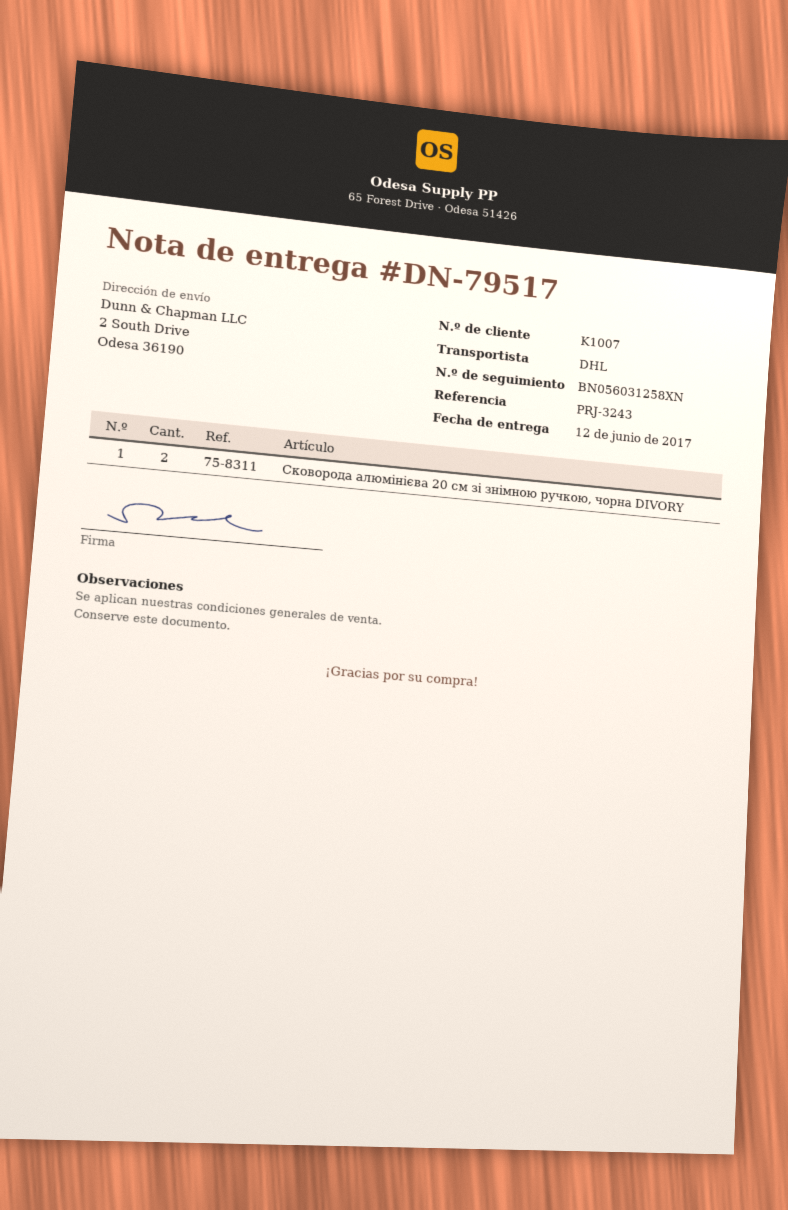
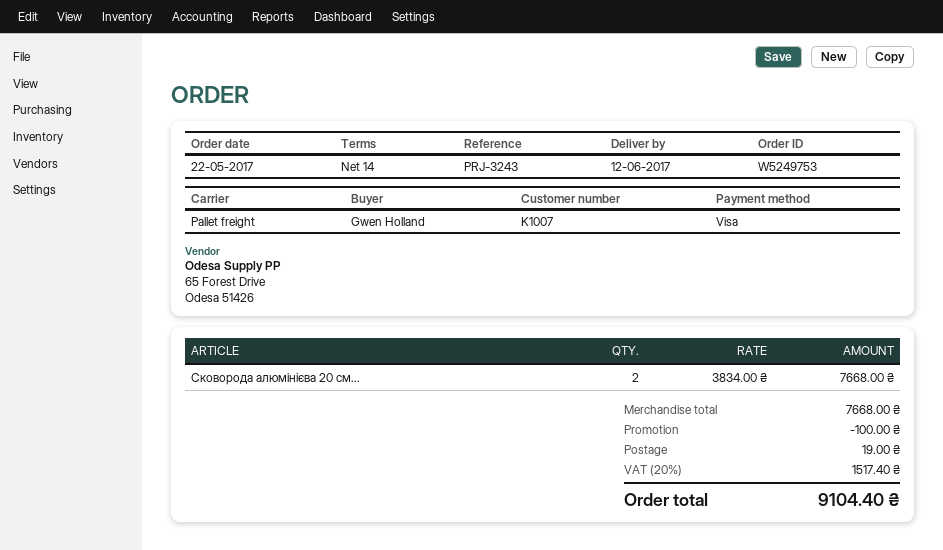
shipping method: DHL -> pallet freight

